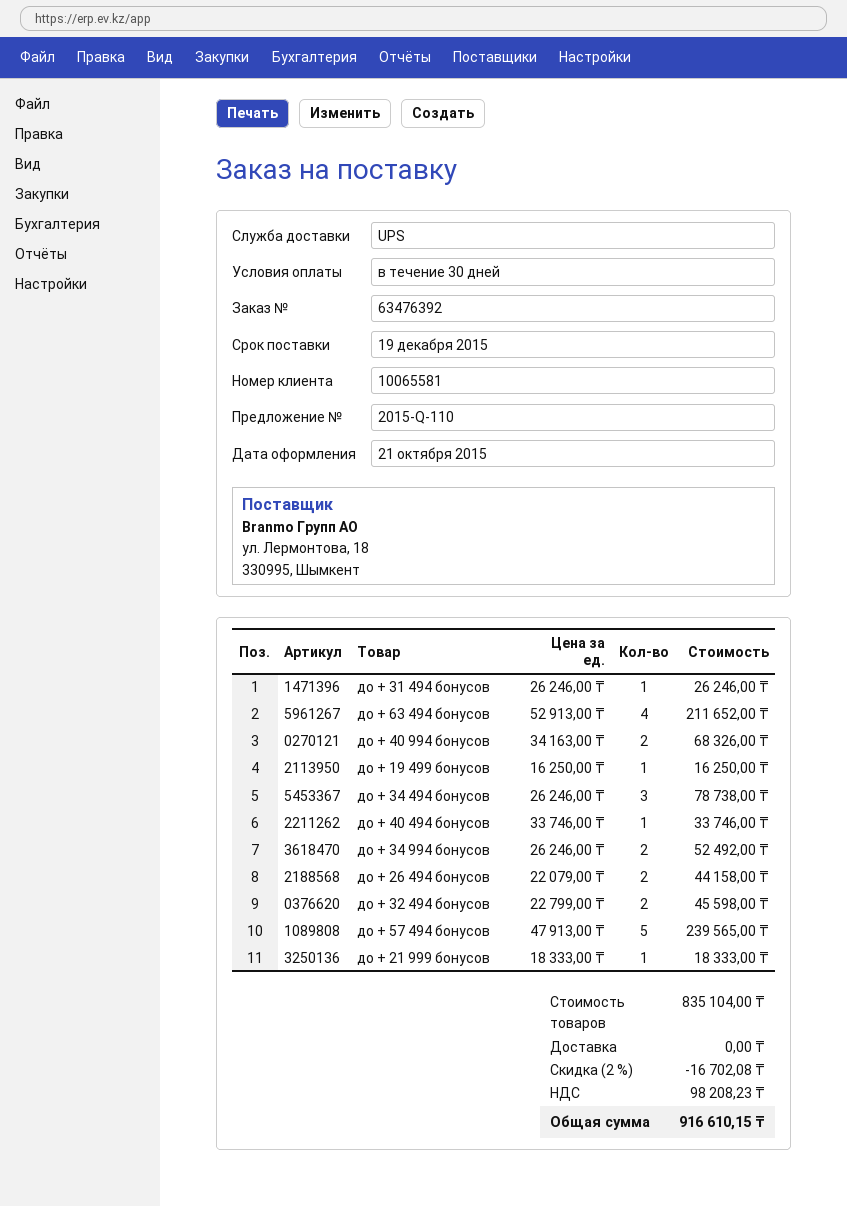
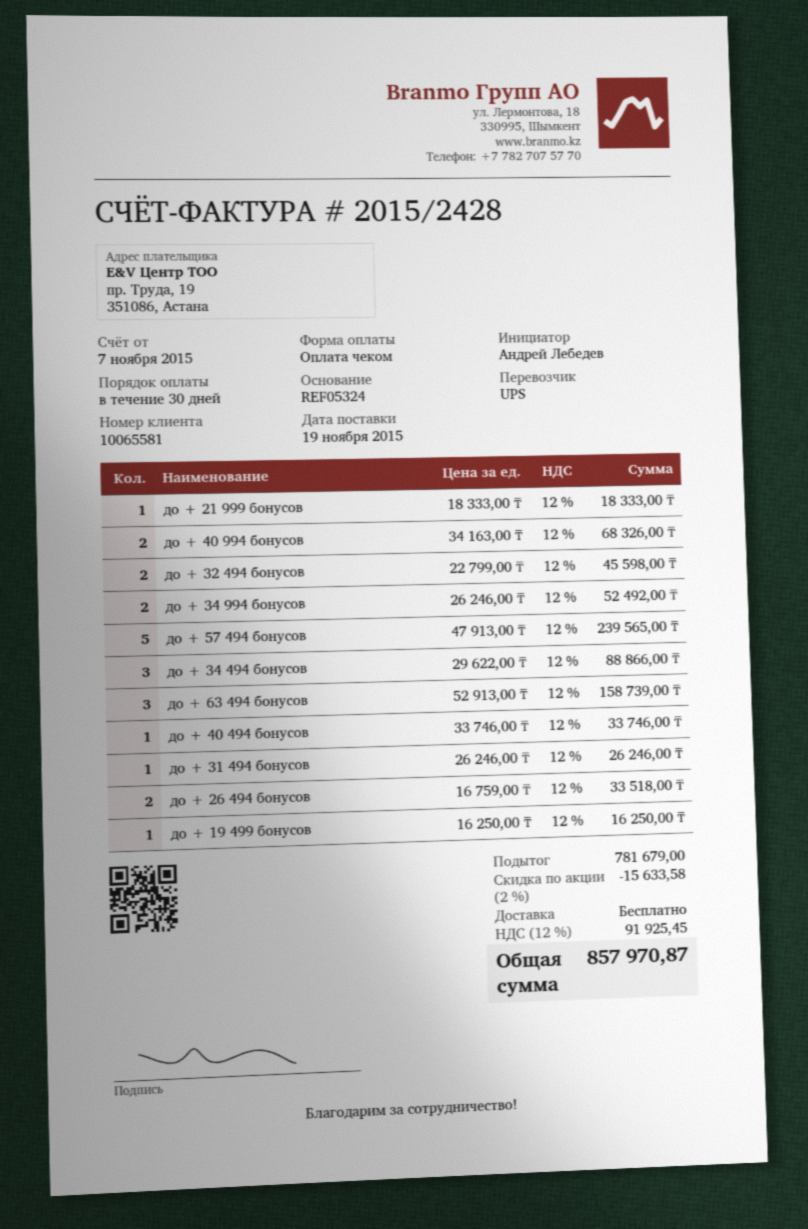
delivery date: 2015-12-19 -> 2015-11-19
до + 63 494 бонусов: 4 x 52913.00 = 211652.00 -> 3 x 52913.00 = 158739.00
до + 34 494 бонусов: 3 x 26246.00 = 78738.00 -> 3 x 29622.00 = 88866.00
до + 26 494 бонусов: 2 x 22079.00 = 44158.00 -> 2 x 16759.00 = 33518.00
subtotal: 835104.00 -> 781679.00
discount: 2% = 16702.08 -> 2% = 15633.58
tax: 98208.23 -> 91925.45
total: 916610.15 -> 857970.87

